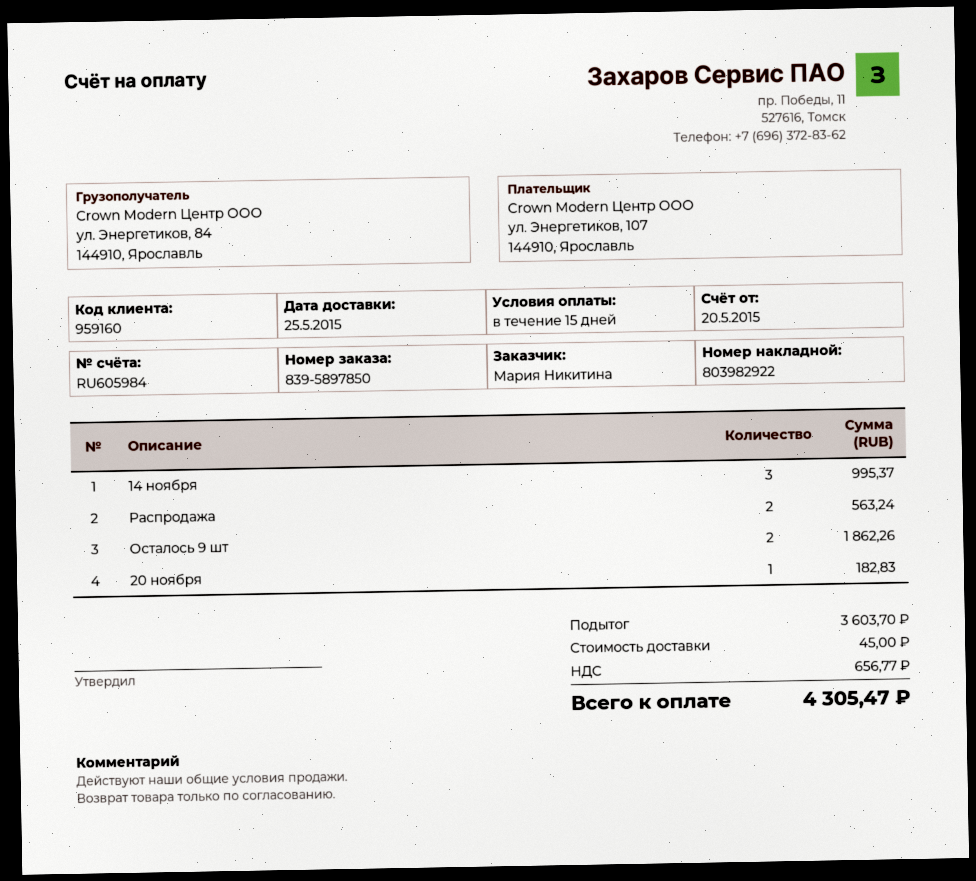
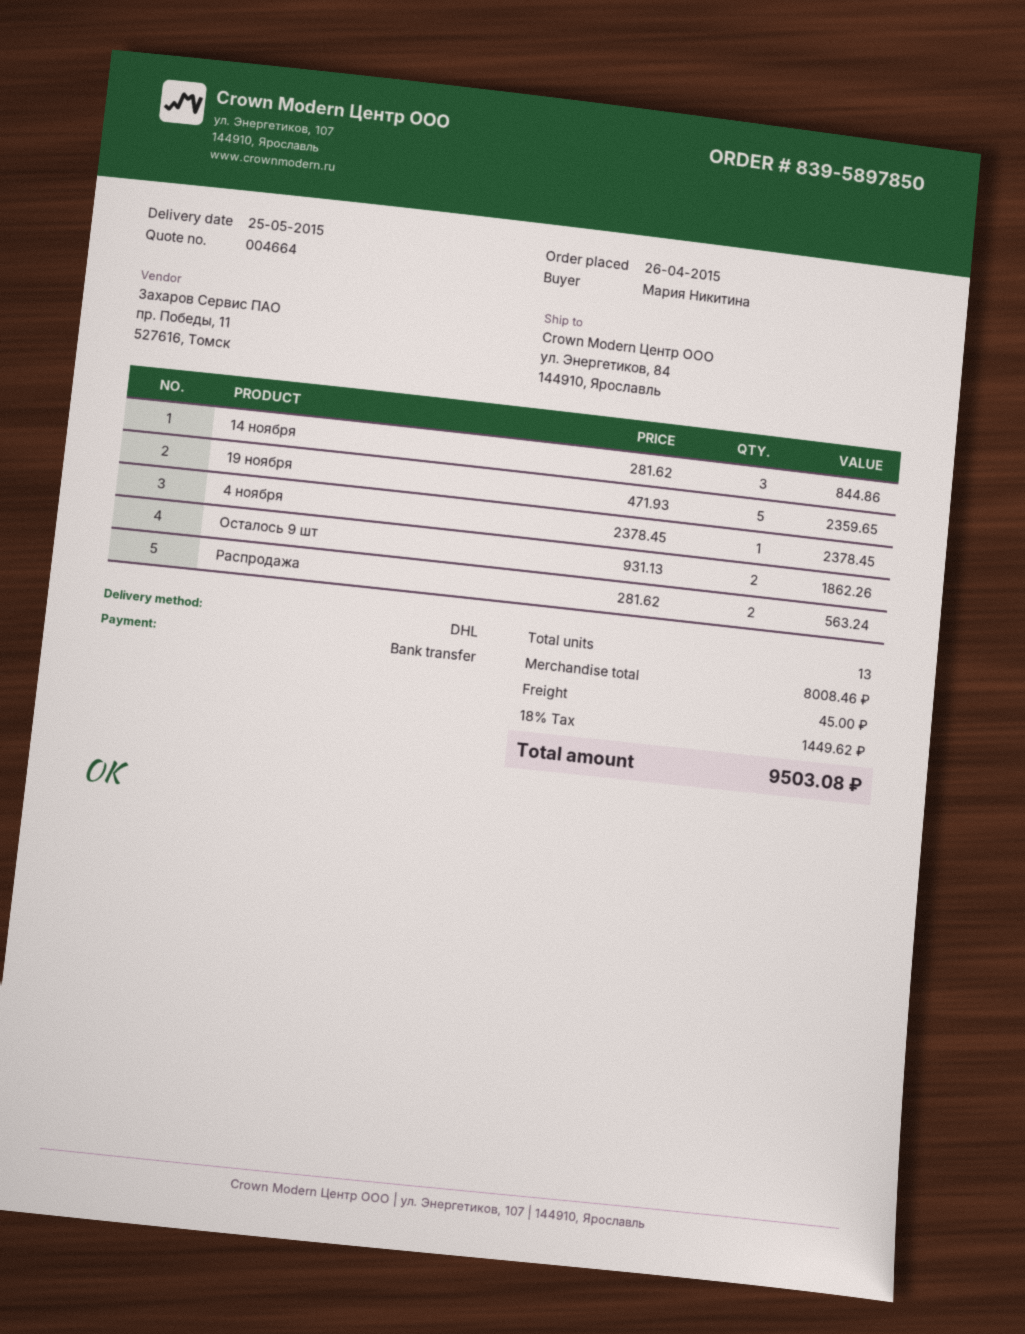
14 ноября: 3 for 995.37 -> 3 for 844.86
20 ноября: 1 for 182.83 -> none
19 ноября: none -> 5 for 2359.65
4 ноября: none -> 1 for 2378.45
subtotal: 3603.70 -> 8008.46
tax: 656.77 -> 1449.62
total: 4305.47 -> 9503.08

